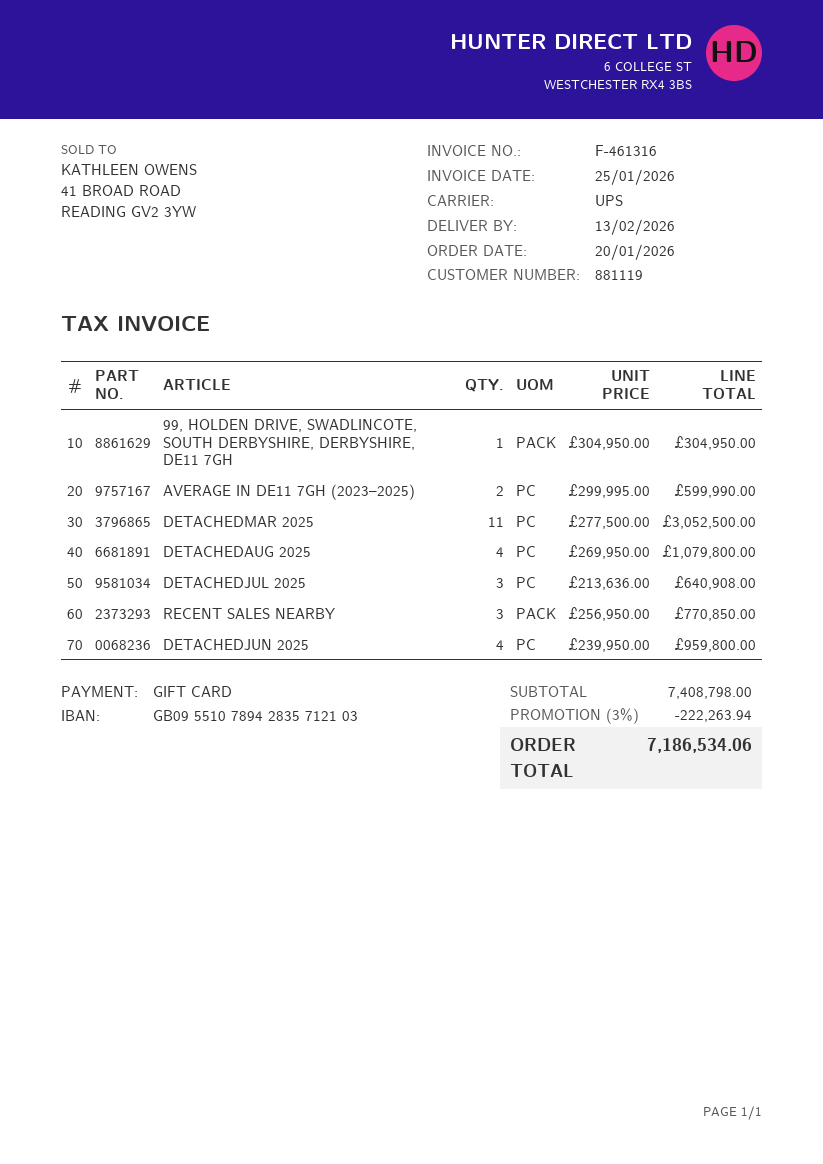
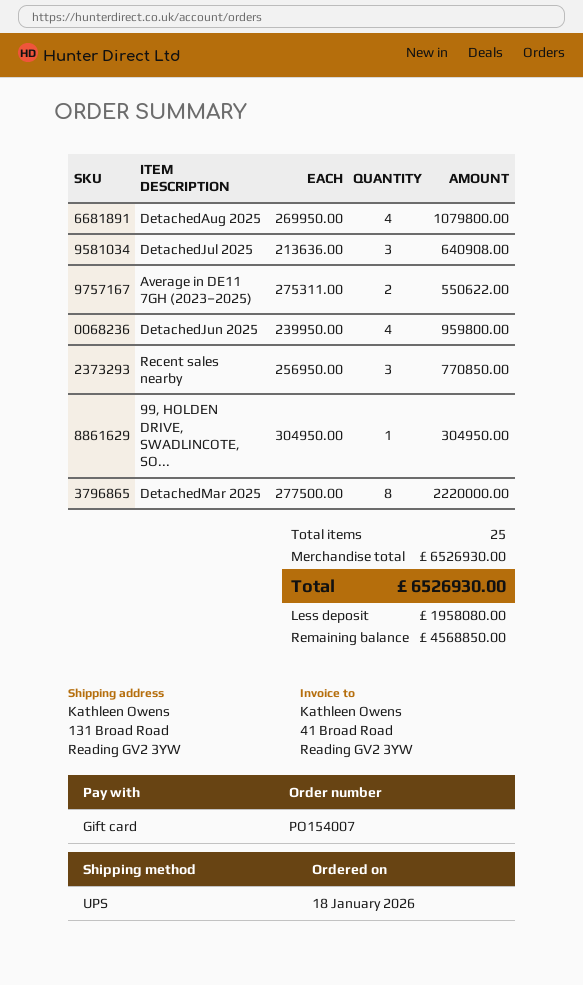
order date: 2026-01-20 -> 2026-01-18
AVERAGE IN DE11 7GH (2023–2025): 2 x 299995.00 = 599990.00 -> 2 x 275311.00 = 550622.00
DETACHEDMAR 2025: 11 x 277500.00 = 3052500.00 -> 8 x 277500.00 = 2220000.00
subtotal: 7408798.00 -> 6526930.00
discount: 3% = 222263.94 -> none
total: 7186534.06 -> 6526930.00

